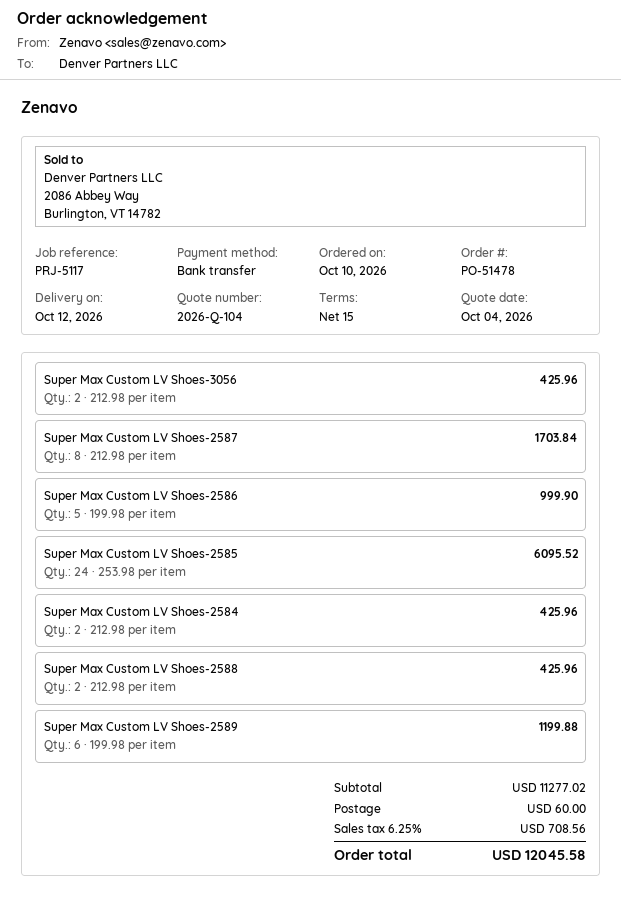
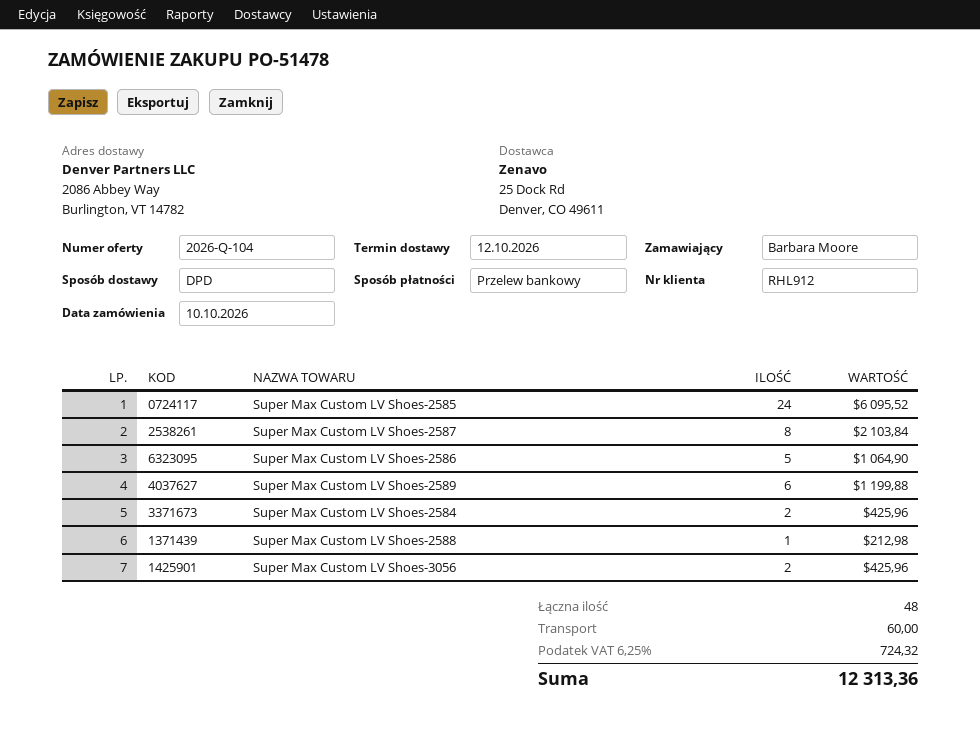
Super Max Custom LV Shoes-2587: 8 for 1703.84 -> 8 for 2103.84
Super Max Custom LV Shoes-2586: 5 for 999.90 -> 5 for 1064.90
Super Max Custom LV Shoes-2588: 2 for 425.96 -> 1 for 212.98
tax: 6.25% = 708.56 -> 6.25% = 724.32
total: 12045.58 -> 12313.36

